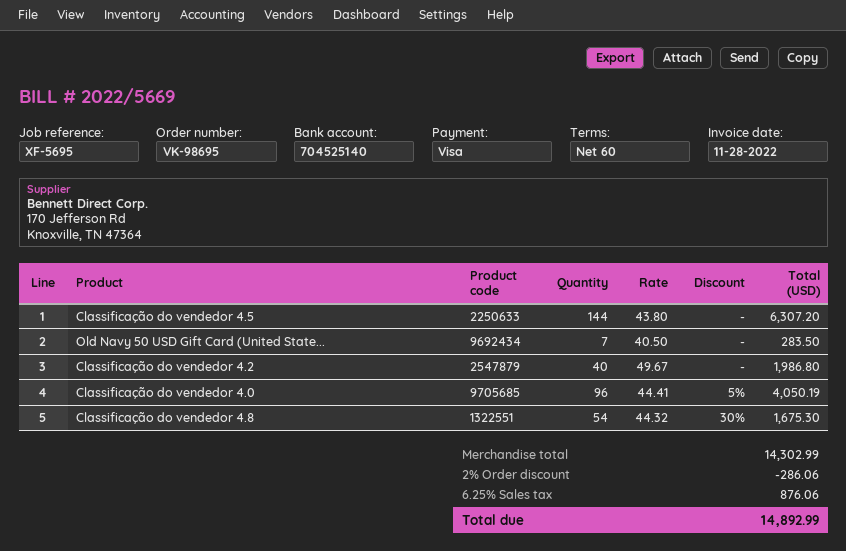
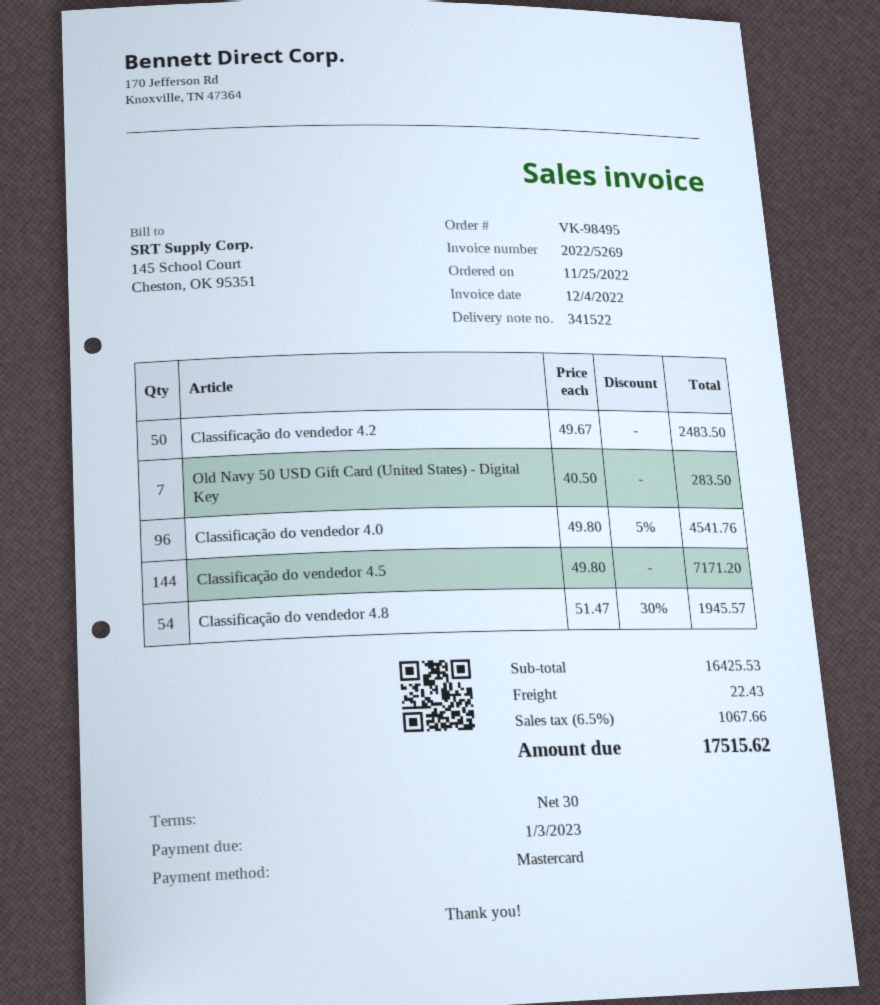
order number: VK-98695 -> VK-98495
invoice number: 2022/5669 -> 2022/5269
invoice date: 2022-11-28 -> 2022-12-04
payment terms: 60 days -> 30 days
payment method: Visa -> Mastercard
Classificação do vendedor 4.5: 144 x 43.80 = 6307.20 -> 144 x 49.80 = 7171.20
Classificação do vendedor 4.2: 40 x 49.67 = 1986.80 -> 50 x 49.67 = 2483.50
Classificação do vendedor 4.0: 96 x 44.41 - 5% = 4050.19 -> 96 x 49.80 - 5% = 4541.76
Classificação do vendedor 4.8: 54 x 44.32 - 30% = 1675.30 -> 54 x 51.47 - 30% = 1945.57
subtotal: 14302.99 -> 16425.53
discount: 2% = 286.06 -> none
shipping: none -> 22.43
tax: 6.25% = 876.06 -> 6.5% = 1067.66
total: 14892.99 -> 17515.62

